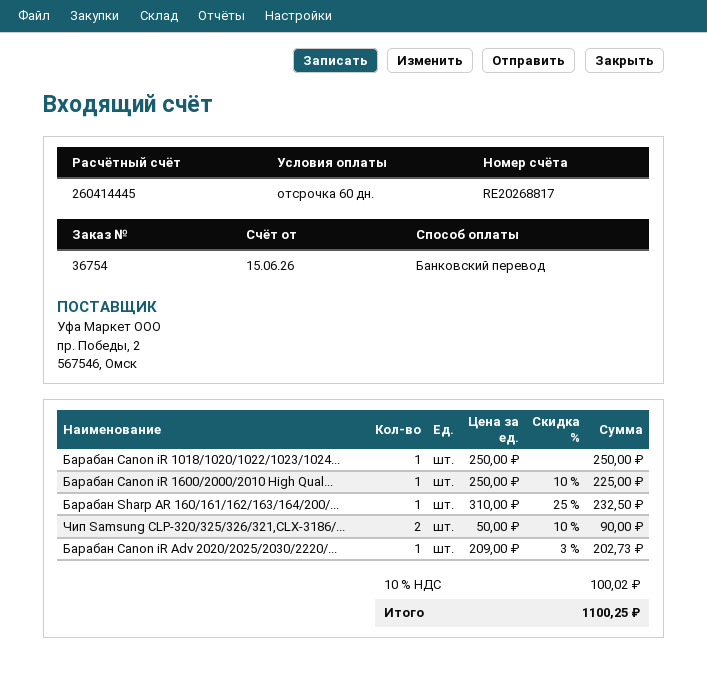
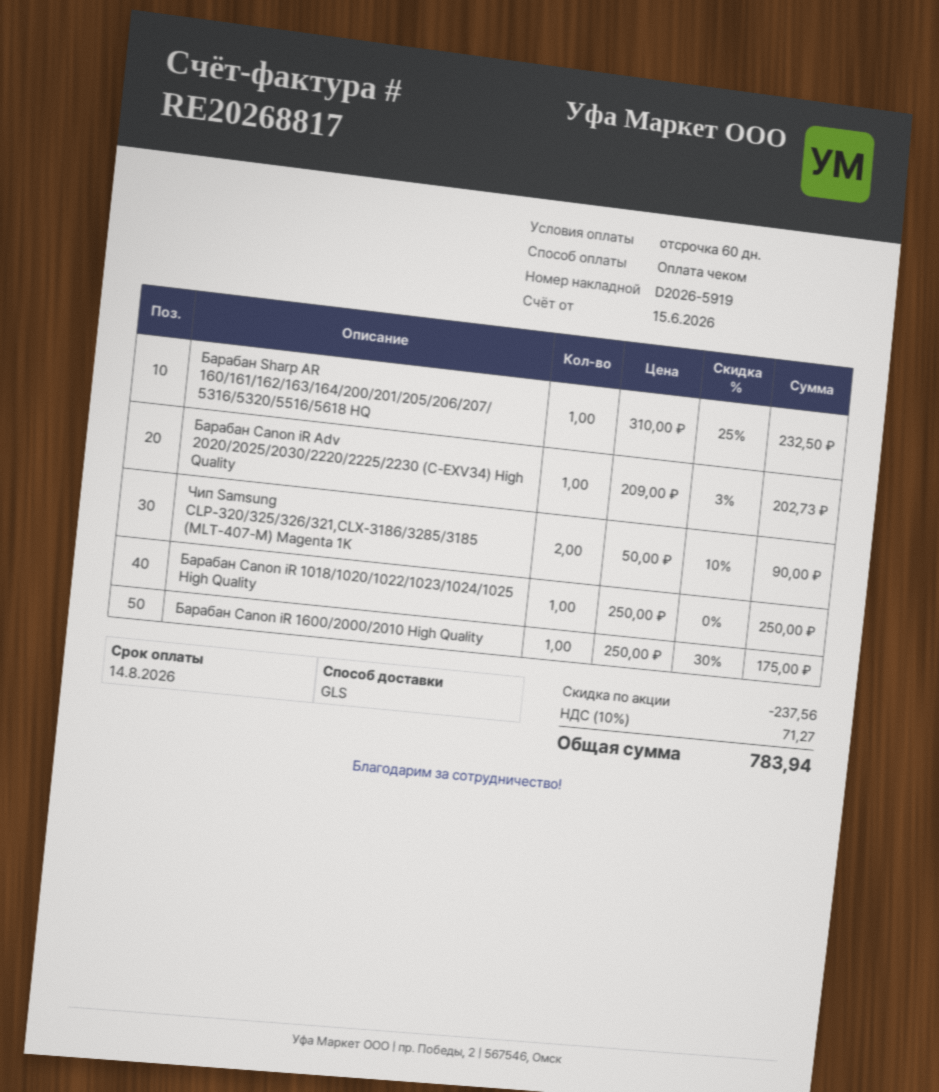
payment method: bank transfer -> cheque
Барабан Canon iR 1600/2000/2010 High Qual...: 1 x 250.00 - 10% = 225.00 -> 1 x 250.00 - 30% = 175.00
discount: none -> 237.56
tax: 10% = 100.02 -> 10% = 71.27
total: 1100.25 -> 783.94

